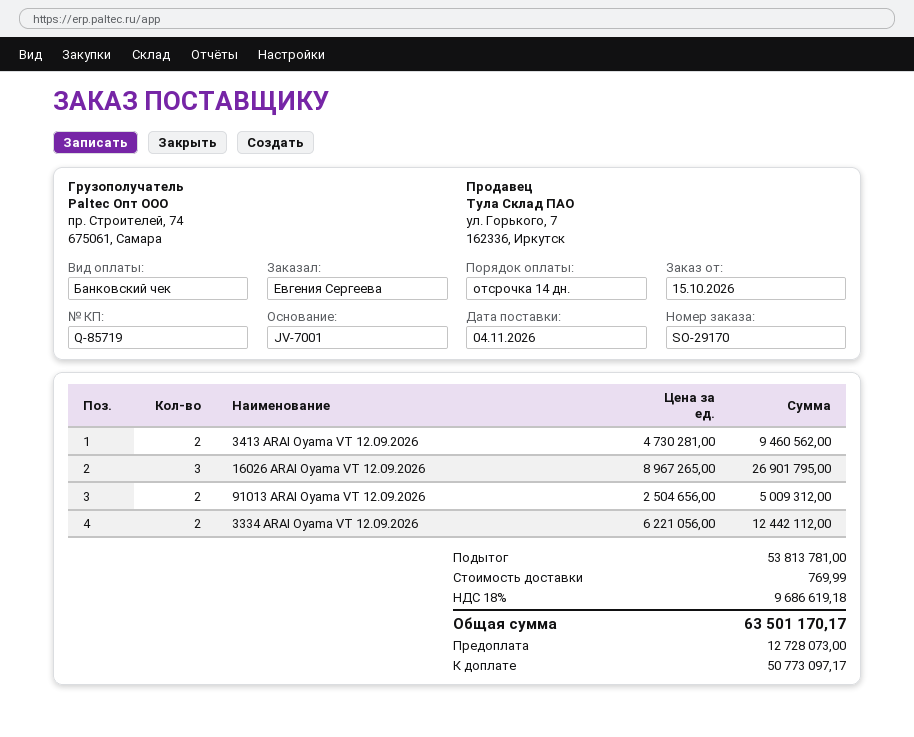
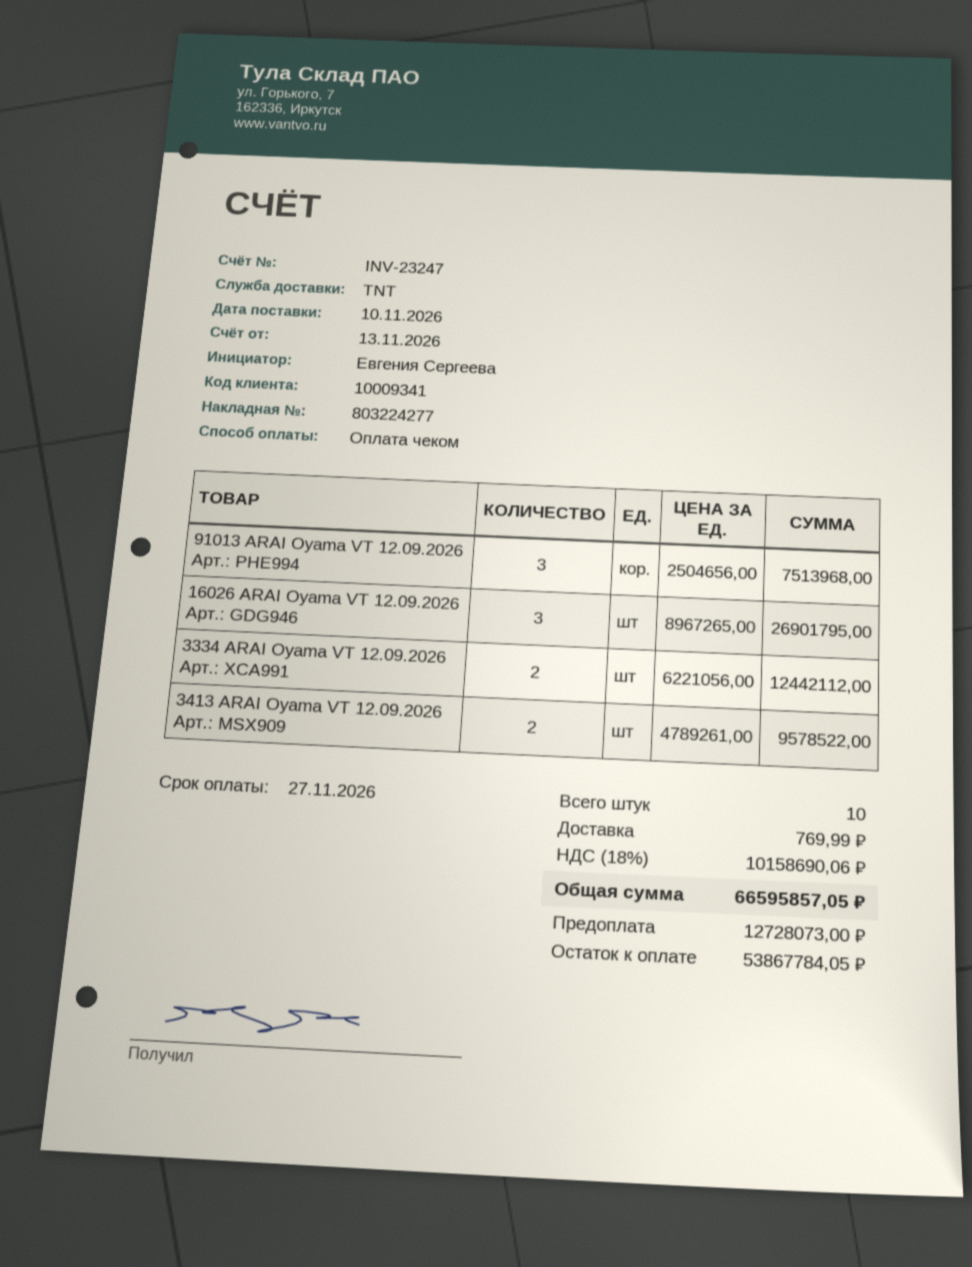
delivery date: 2026-11-04 -> 2026-11-10
3413 ARAI Oyama VT 12.09.2026: 2 x 4730281.00 = 9460562.00 -> 2 x 4789261.00 = 9578522.00
91013 ARAI Oyama VT 12.09.2026: 2 x 2504656.00 = 5009312.00 -> 3 x 2504656.00 = 7513968.00
tax: 18% = 9686619.18 -> 18% = 10158690.06
total: 63501170.17 -> 66595857.05
balance: 50773097.17 -> 53867784.05

